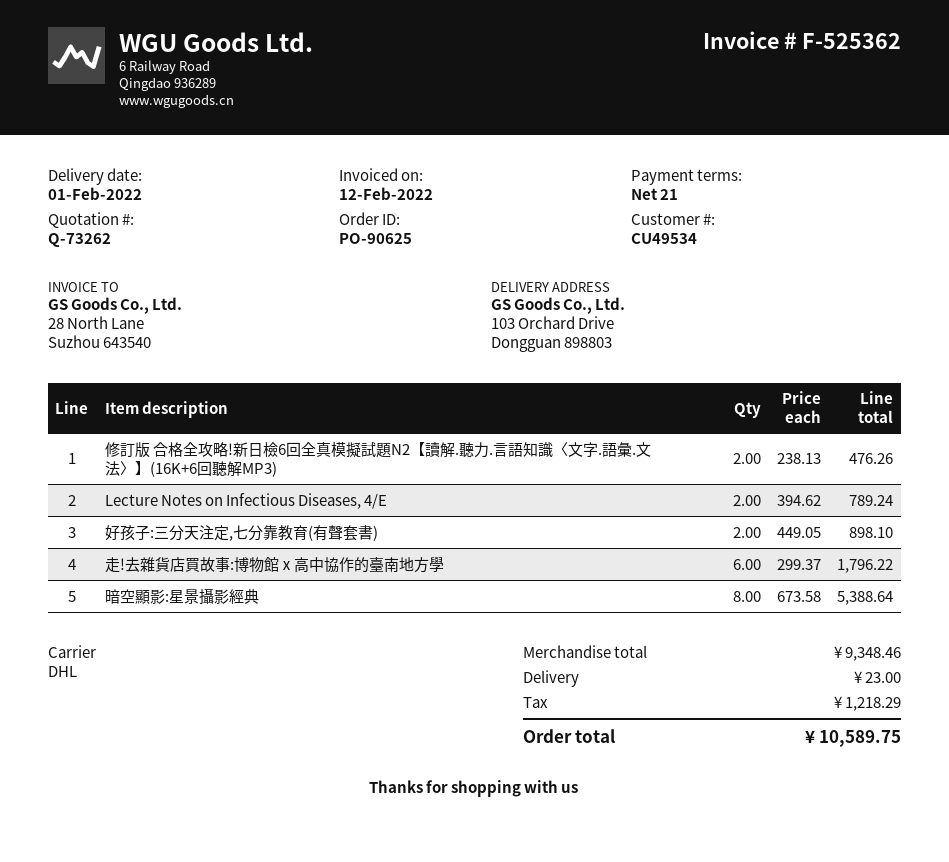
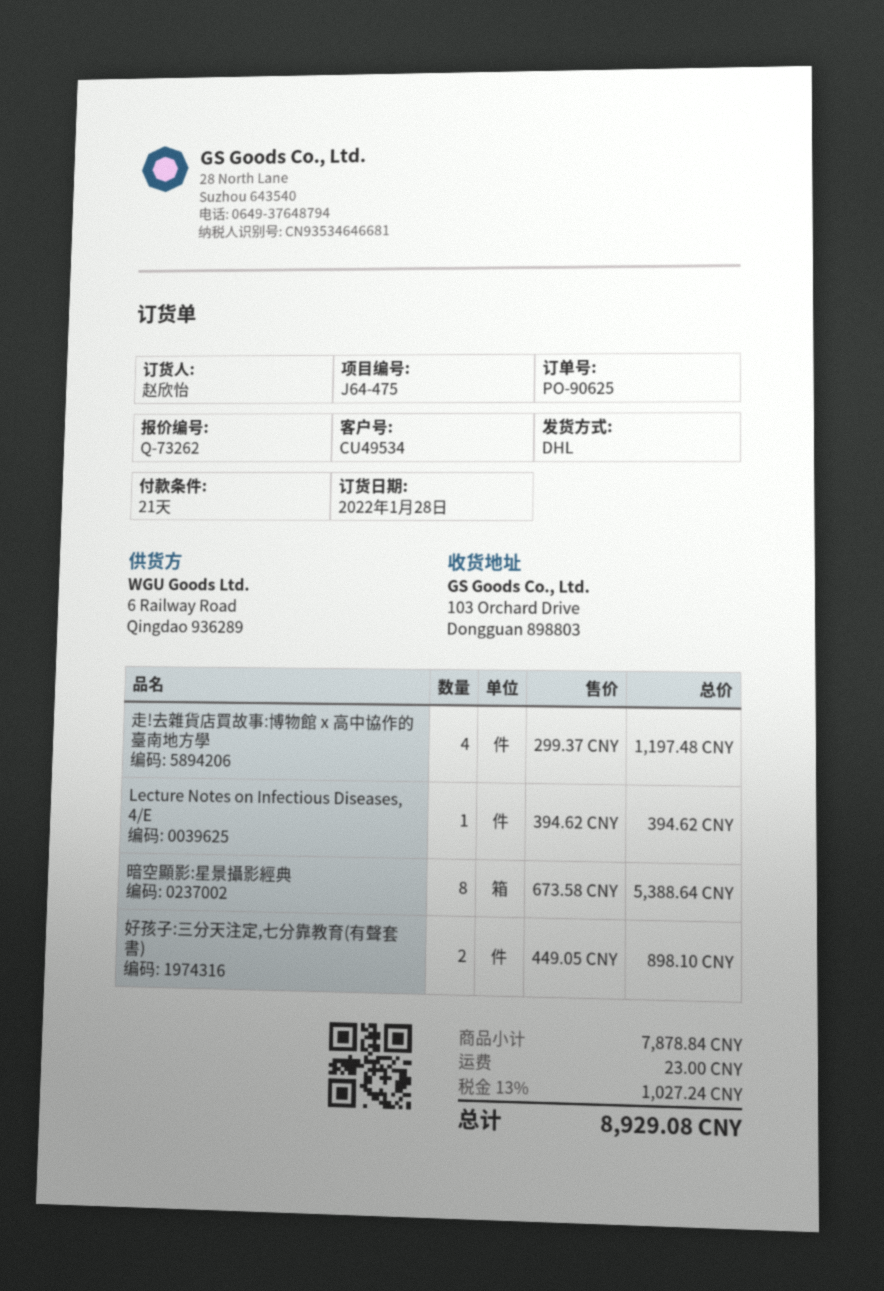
修訂版 合格全攻略!新日檢6回全真模擬試題N2【讀解.聽力.言語知識〈文字.語彙.文法〉】(16K+6回聽解MP3): 2 x 238.13 = 476.26 -> none
Lecture Notes on Infectious Diseases, 4/E: 2 x 394.62 = 789.24 -> 1 x 394.62 = 394.62
走!去雜貨店買故事:博物館ⅹ高中協作的臺南地方學: 6 x 299.37 = 1796.22 -> 4 x 299.37 = 1197.48
subtotal: 9348.46 -> 7878.84
tax: 1218.29 -> 1027.24
total: 10589.75 -> 8929.08

